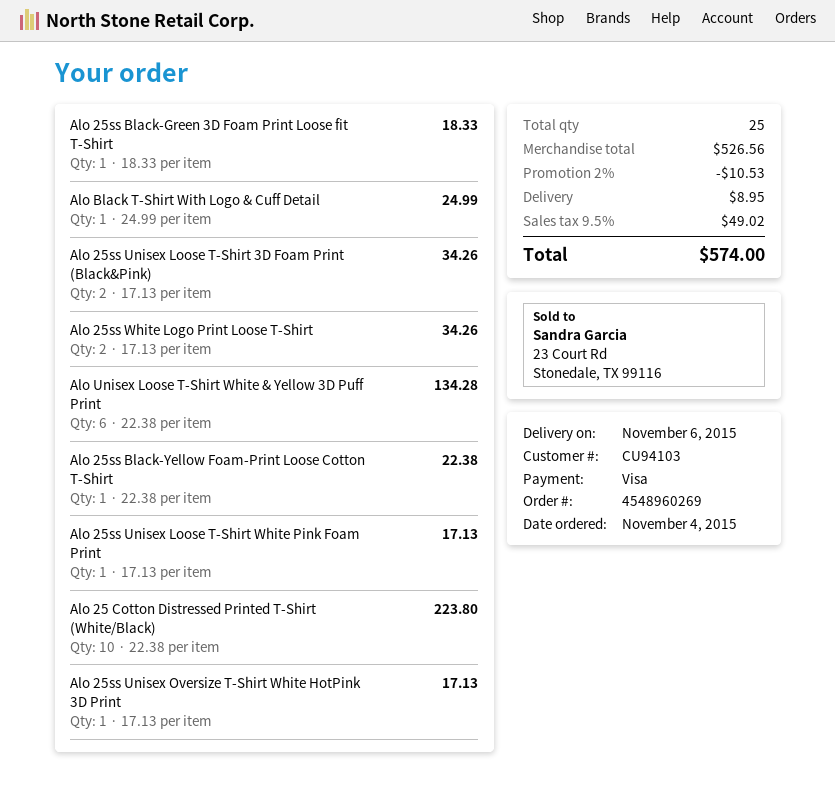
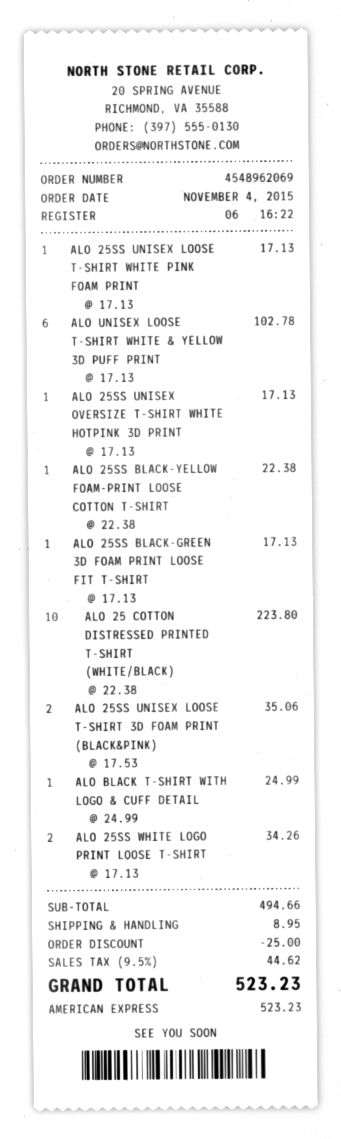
order number: 4548960269 -> 4548962069
payment method: Visa -> American Express
Alo 25ss Black-Green 3D Foam Print Loose fit T-Shirt: 1 x 18.33 = 18.33 -> 1 x 17.13 = 17.13
Alo 25ss Unisex Loose T-Shirt 3D Foam Print (Black&Pink): 2 x 17.13 = 34.26 -> 2 x 17.53 = 35.06
Alo Unisex Loose T-Shirt White & Yellow 3D Puff Print: 6 x 22.38 = 134.28 -> 6 x 17.13 = 102.78
subtotal: 526.56 -> 494.66
discount: 10.53 -> 25.00
tax: 9.5% = 49.02 -> 9.5% = 44.62
total: 574.00 -> 523.23

